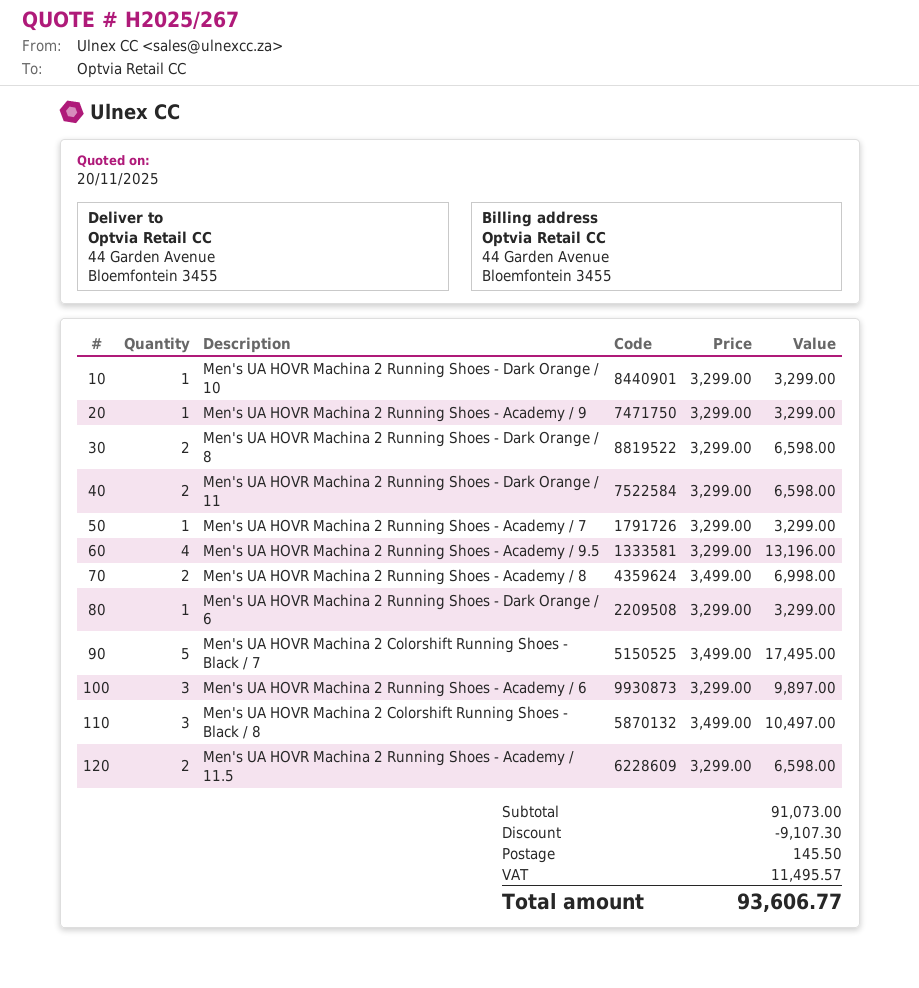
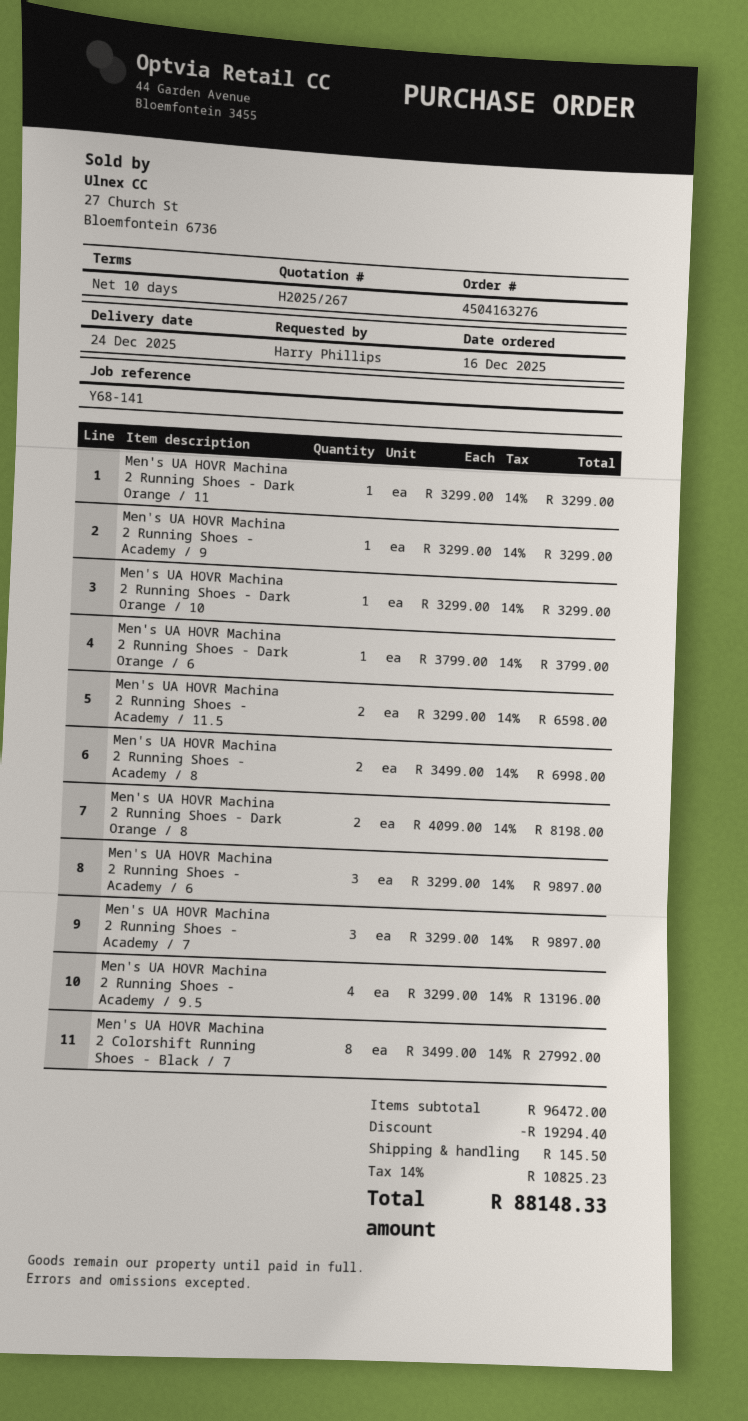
Men's UA HOVR Machina 2 Running Shoes - Dark Orange / 8: 2 x 3299.00 = 6598.00 -> 2 x 4099.00 = 8198.00
Men's UA HOVR Machina 2 Running Shoes - Dark Orange / 11: 2 x 3299.00 = 6598.00 -> 1 x 3299.00 = 3299.00
Men's UA HOVR Machina 2 Running Shoes - Academy / 7: 1 x 3299.00 = 3299.00 -> 3 x 3299.00 = 9897.00
Men's UA HOVR Machina 2 Running Shoes - Dark Orange / 6: 1 x 3299.00 = 3299.00 -> 1 x 3799.00 = 3799.00
Men's UA HOVR Machina 2 Colorshift Running Shoes - Black / 7: 5 x 3499.00 = 17495.00 -> 8 x 3499.00 = 27992.00
Men's UA HOVR Machina 2 Colorshift Running Shoes - Black / 8: 3 x 3499.00 = 10497.00 -> none
subtotal: 91073.00 -> 96472.00
discount: 9107.30 -> 19294.40
tax: 11495.57 -> 10825.23
total: 93606.77 -> 88148.33

